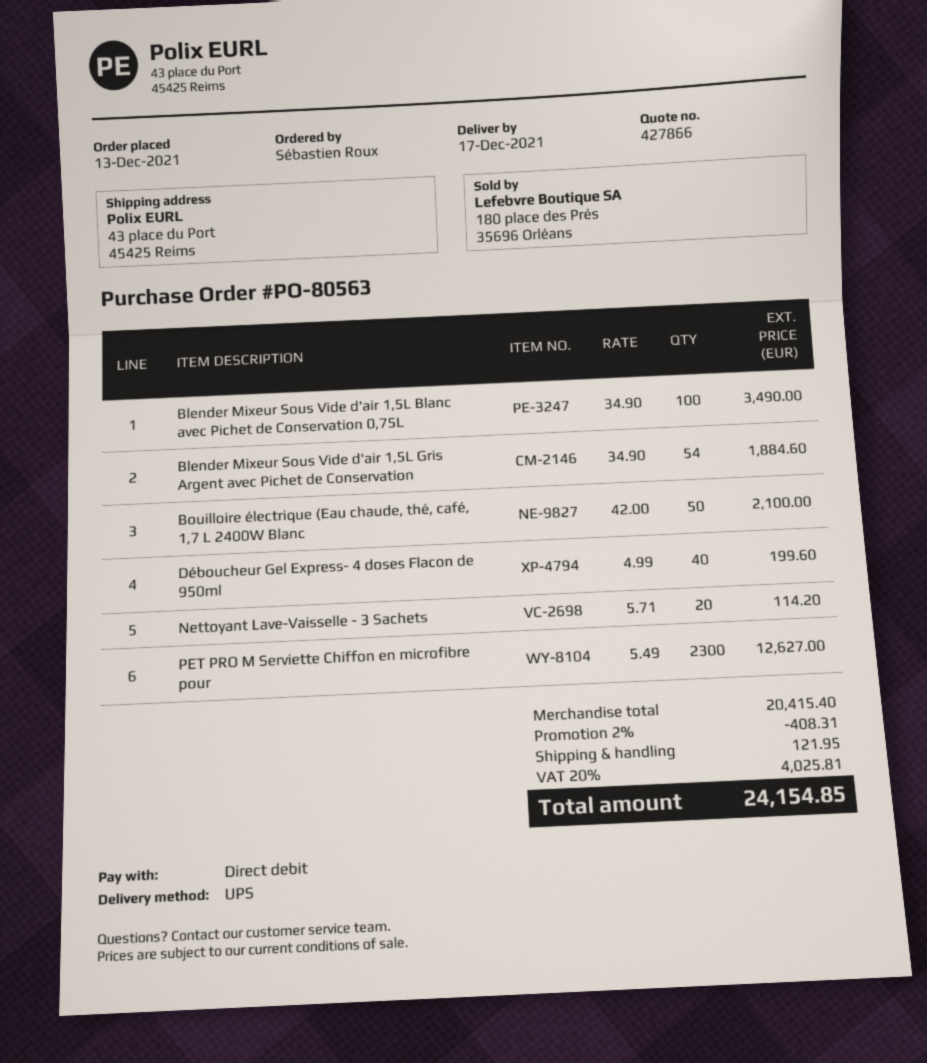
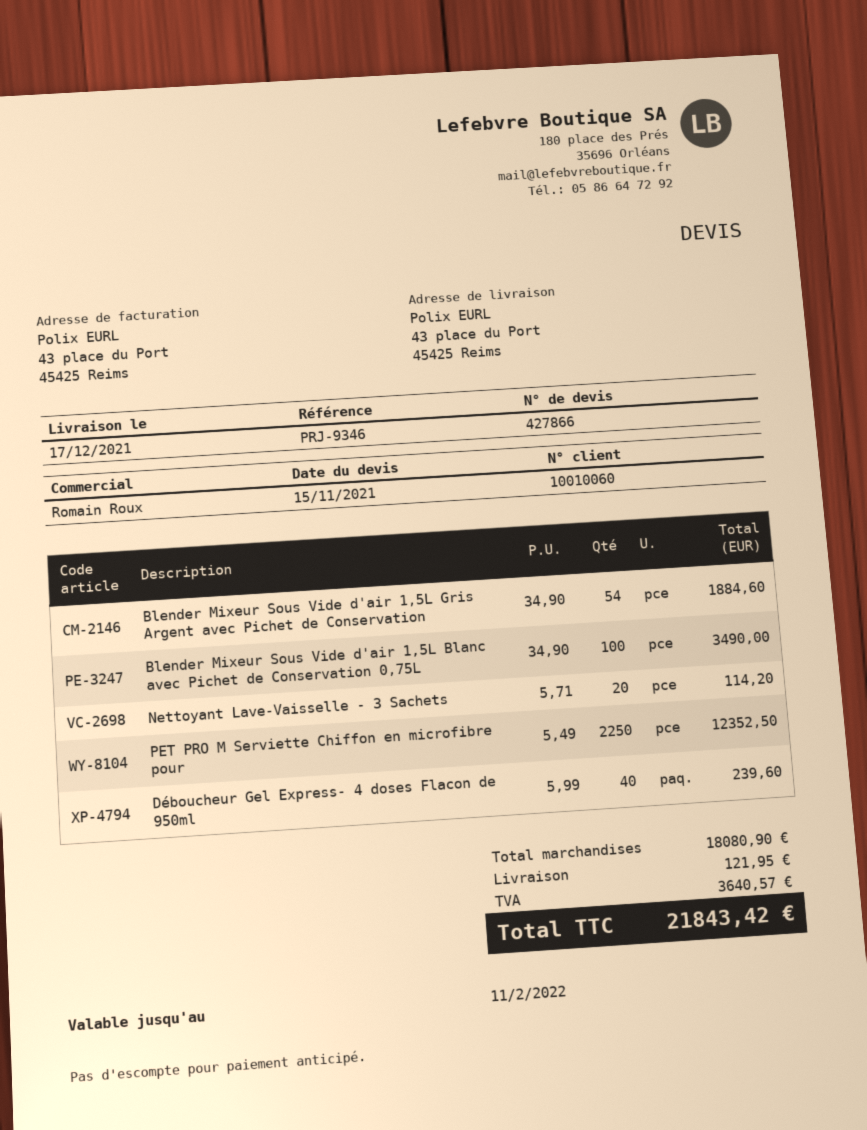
Bouilloire électrique (Eau chaude, thé, café, 1,7 L 2400W Blanc: 50 x 42.00 = 2100.00 -> none
Déboucheur Gel Express- 4 doses Flacon de 950ml: 40 x 4.99 = 199.60 -> 40 x 5.99 = 239.60
PET PRO M Serviette Chiffon en microfibre pour: 2300 x 5.49 = 12627.00 -> 2250 x 5.49 = 12352.50
subtotal: 20415.40 -> 18080.90
discount: 2% = 408.31 -> none
tax: 4025.81 -> 3640.57
total: 24154.85 -> 21843.42

